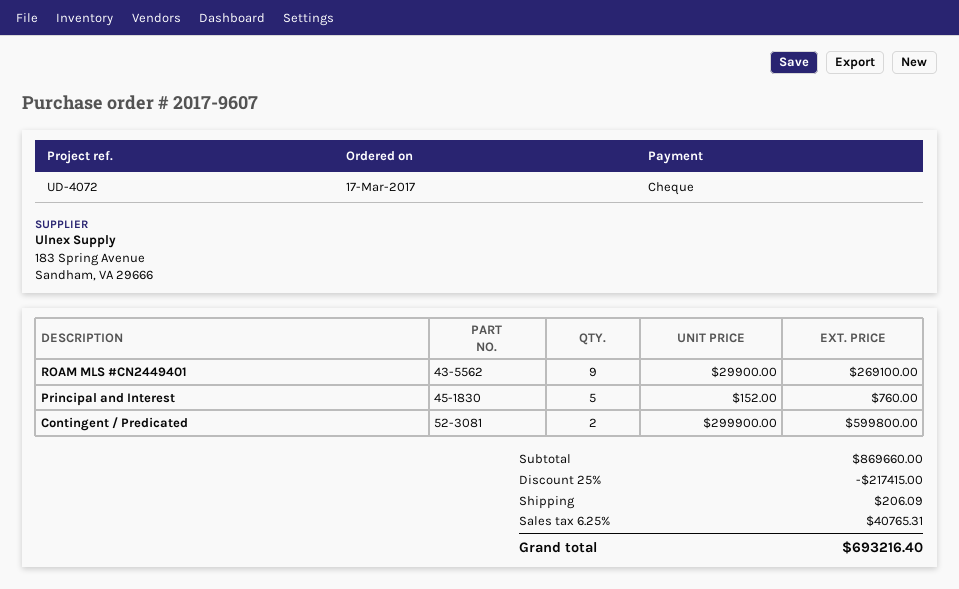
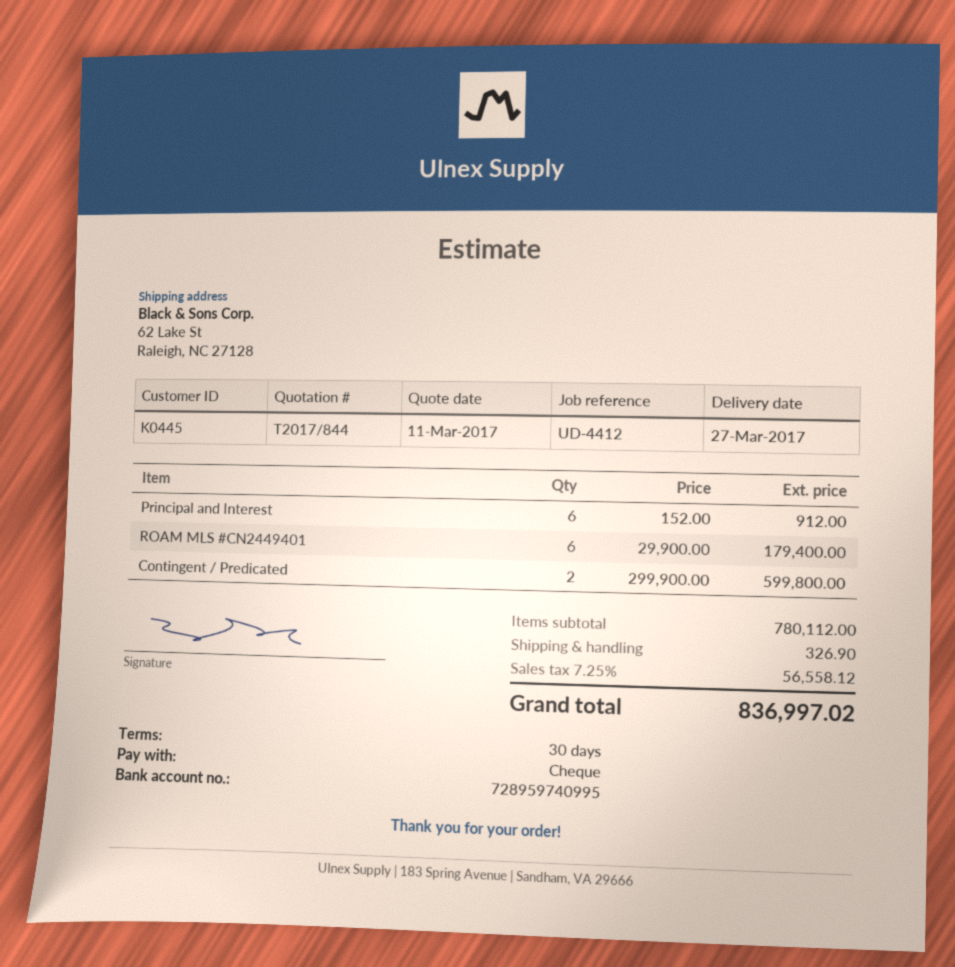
reference: UD-4072 -> UD-4412
ROAM MLS #CN2449401: 9 x 29900.00 = 269100.00 -> 6 x 29900.00 = 179400.00
Principal and Interest: 5 x 152.00 = 760.00 -> 6 x 152.00 = 912.00
subtotal: 869660.00 -> 780112.00
discount: 25% = 217415.00 -> none
shipping: 206.09 -> 326.90
tax: 6.25% = 40765.31 -> 7.25% = 56558.12
total: 693216.40 -> 836997.02

